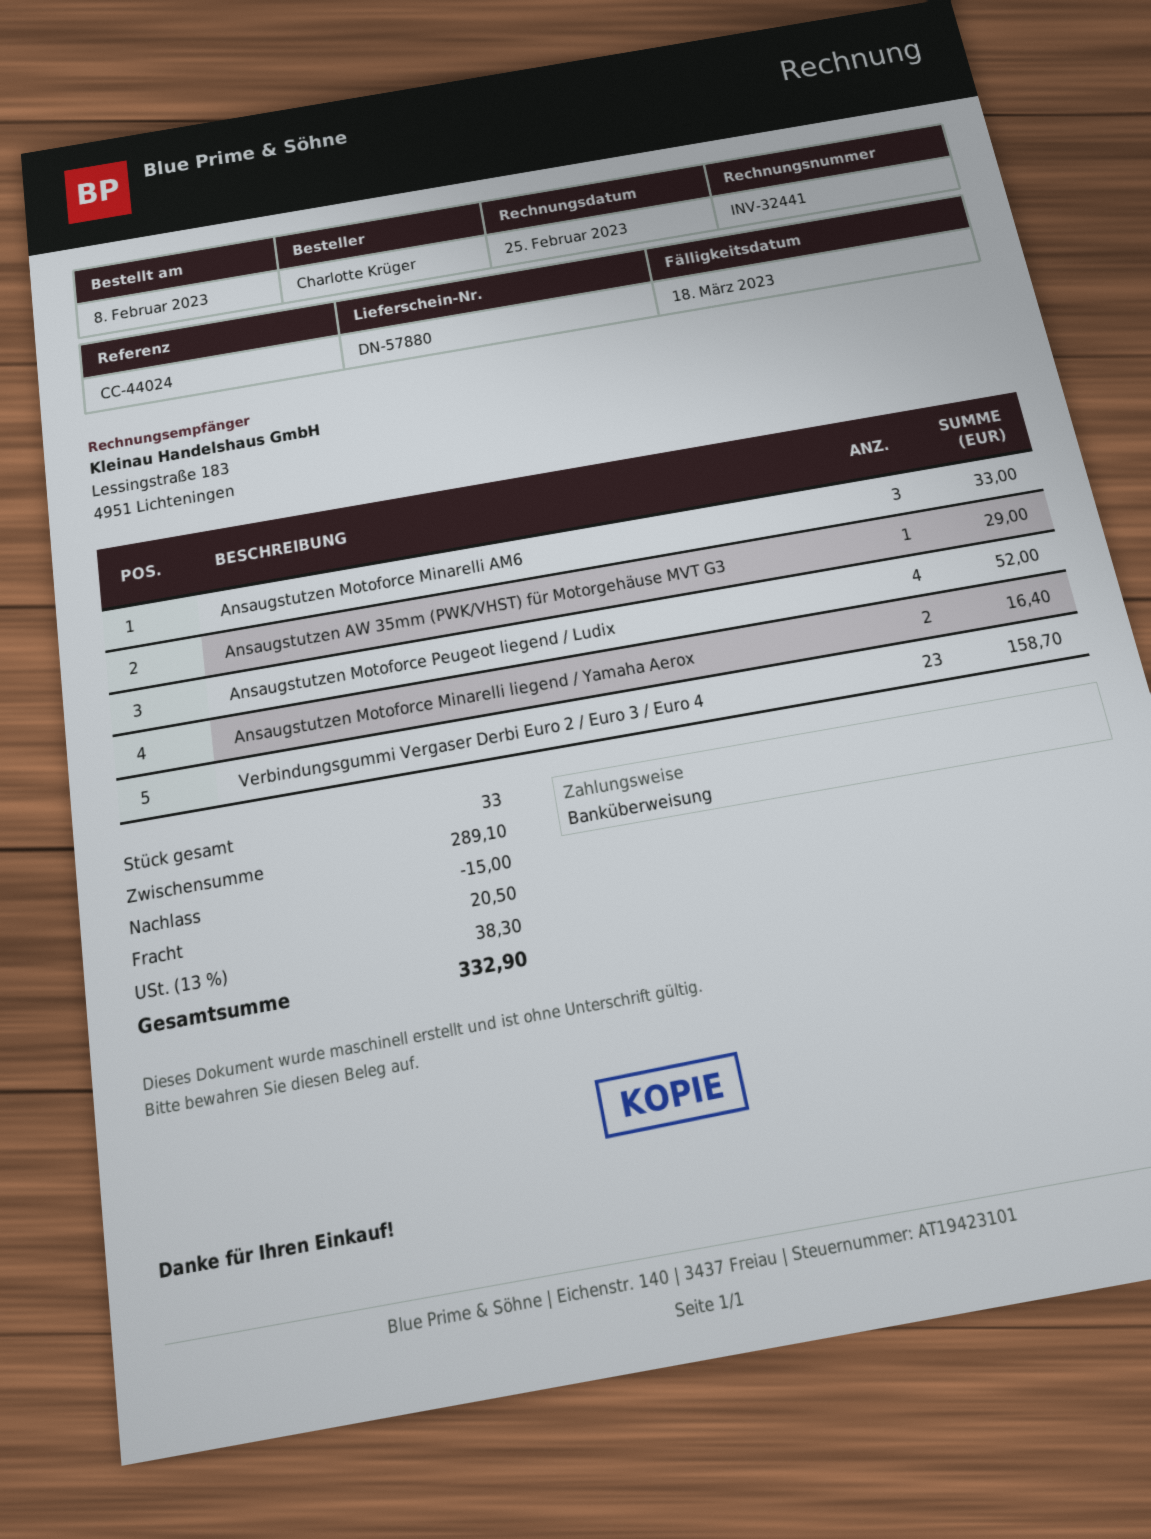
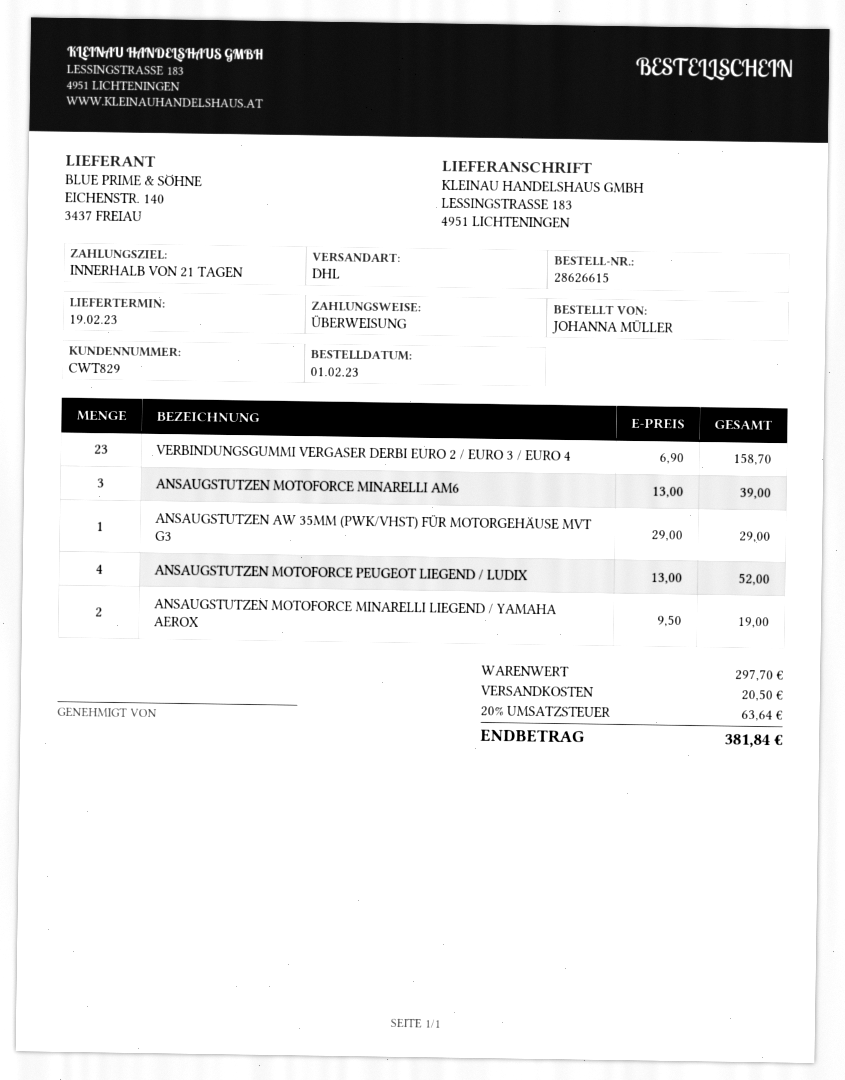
order date: 2023-02-08 -> 2023-02-01
ordered by: Charlotte Krüger -> JOHANNA MÜLLER
Ansaugstutzen Motoforce Minarelli AM6: 3 for 33.00 -> 3 for 39.00
Ansaugstutzen Motoforce Minarelli liegend / Yamaha Aerox: 2 for 16.40 -> 2 for 19.00
subtotal: 289.10 -> 297.70
discount: 15.00 -> none
tax: 13% = 38.30 -> 20% = 63.64
total: 332.90 -> 381.84

